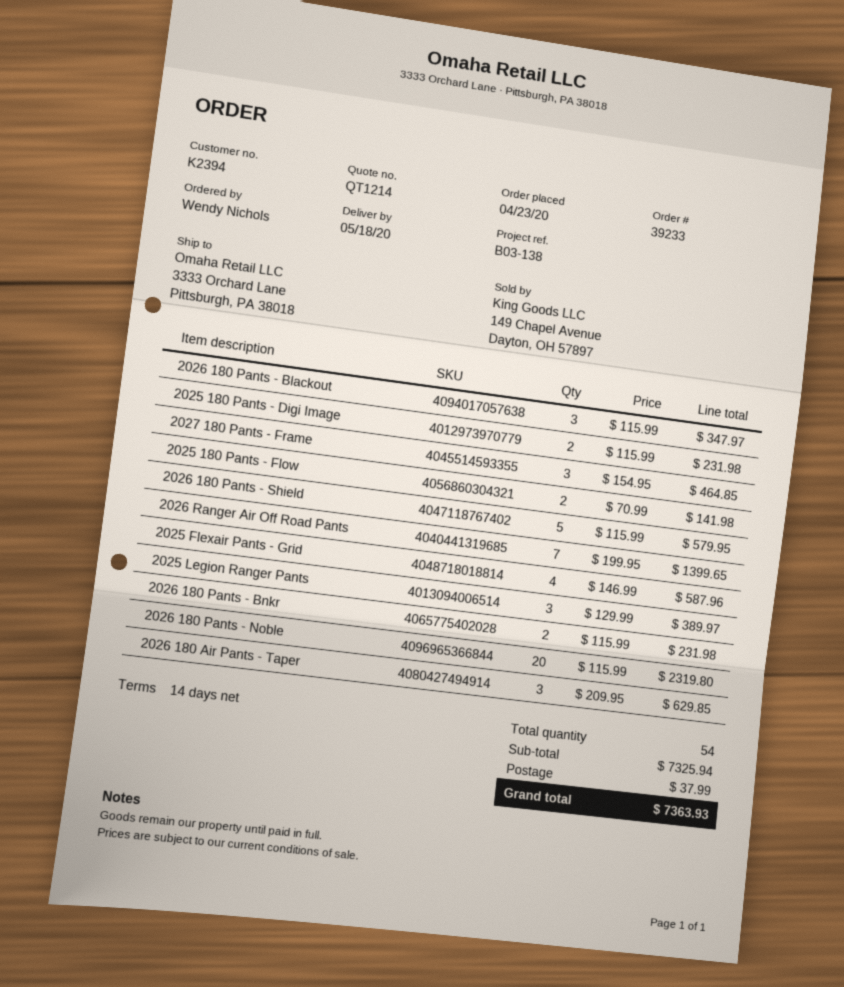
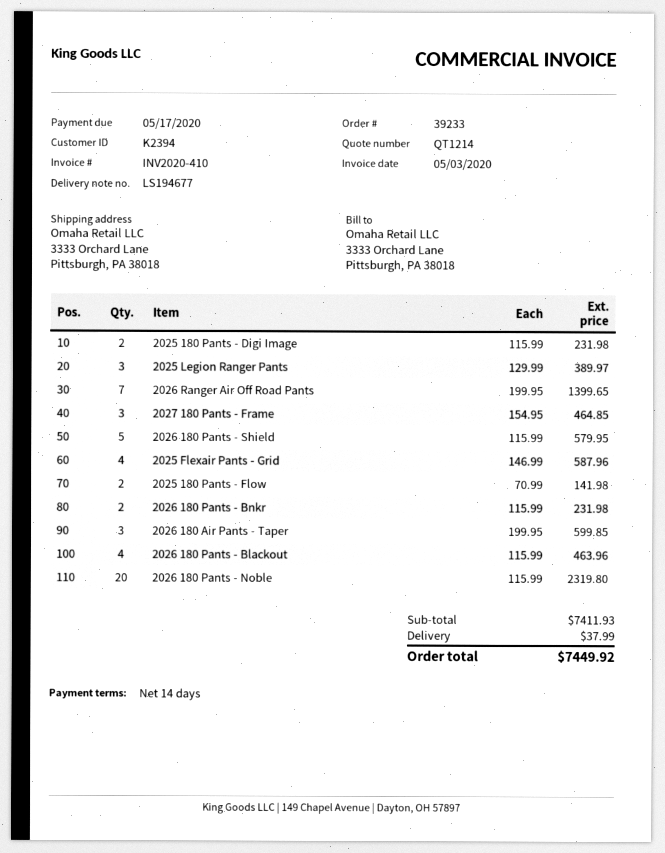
2026 180 Pants - Blackout: 3 x 115.99 = 347.97 -> 4 x 115.99 = 463.96
2026 180 Air Pants - Taper: 3 x 209.95 = 629.85 -> 3 x 199.95 = 599.85
subtotal: 7325.94 -> 7411.93
total: 7363.93 -> 7449.92

